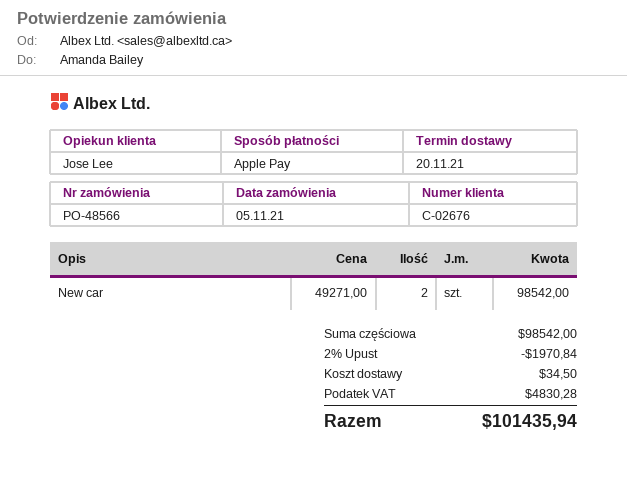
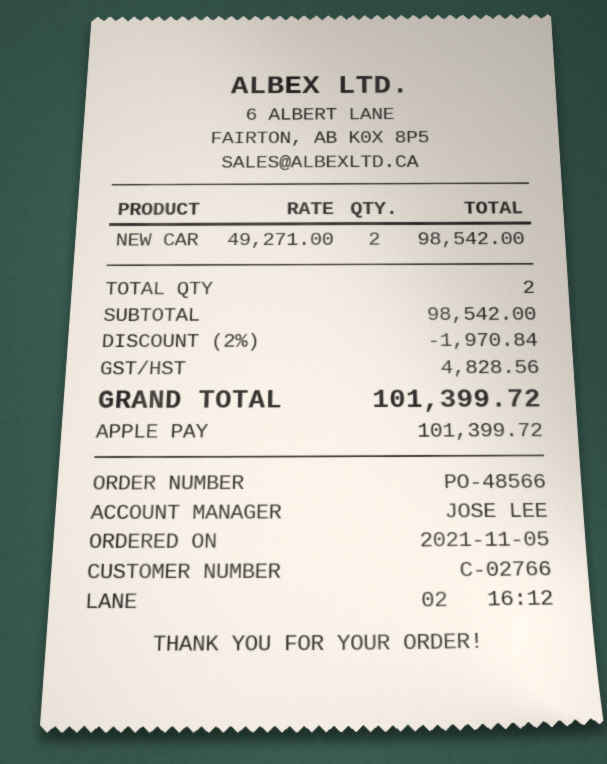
customer number: C-02676 -> C-02766
shipping: 34.50 -> none
tax: 4830.28 -> 4828.56
total: 101435.94 -> 101399.72

